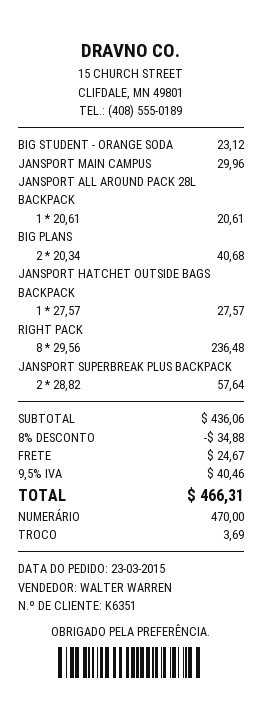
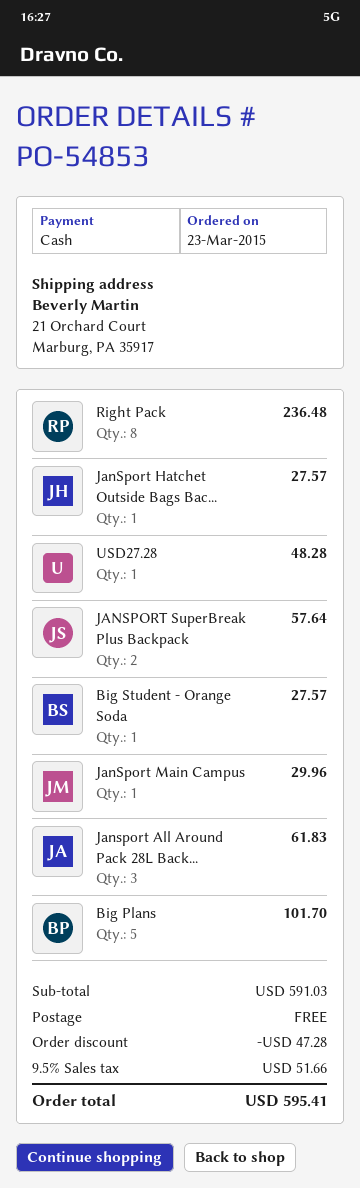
BIG STUDENT - ORANGE SODA: 1 for 23.12 -> 1 for 27.57
JANSPORT ALL AROUND PACK 28L BACKPACK: 1 for 20.61 -> 3 for 61.83
BIG PLANS: 2 for 40.68 -> 5 for 101.70
USD27.28: none -> 1 for 48.28
subtotal: 436.06 -> 591.03
discount: 34.88 -> 47.28
shipping: 24.67 -> 0.00
tax: 9.5% = 40.46 -> 9.5% = 51.66
total: 466.31 -> 595.41

